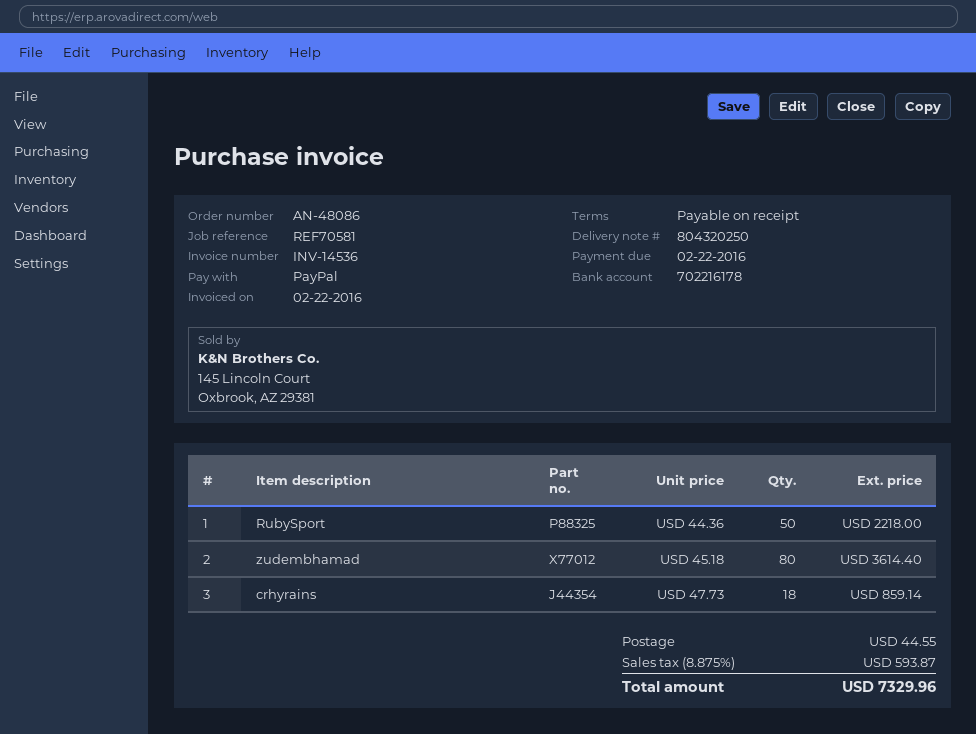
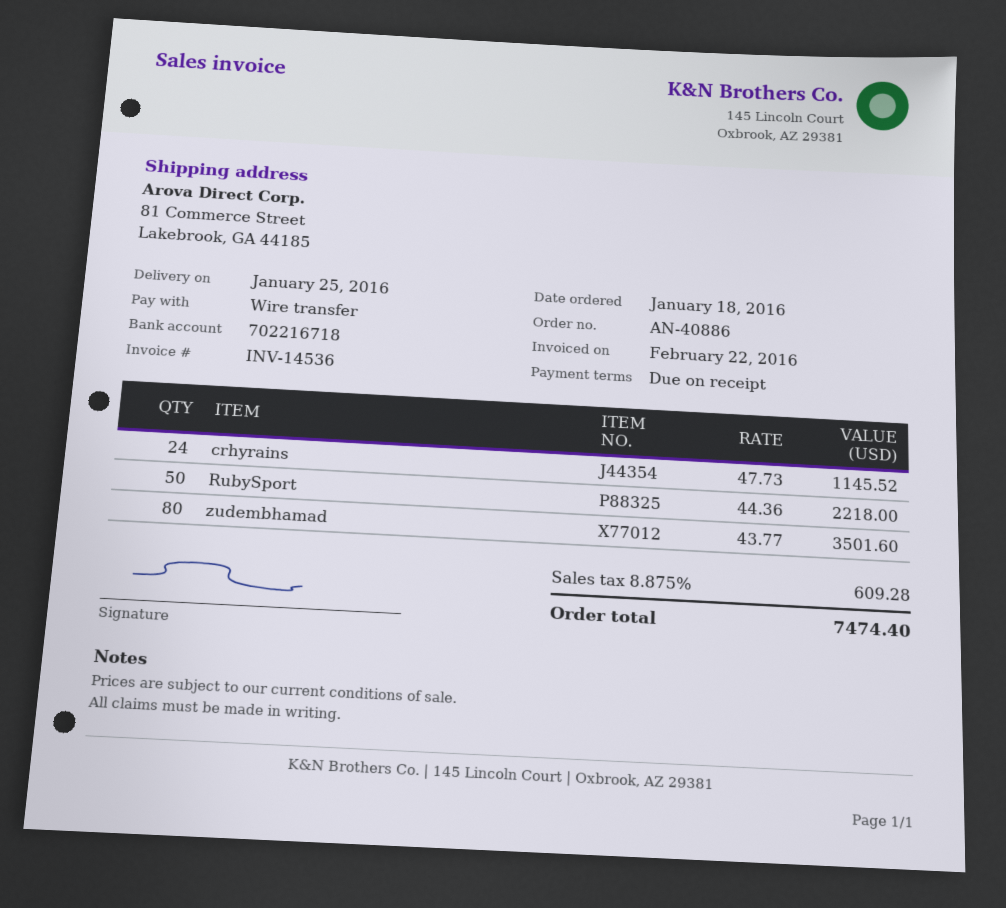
order number: AN-48086 -> AN-40886
payment method: PayPal -> bank transfer
bank account: 702216178 -> 702216718
zudembhamad: 80 x 45.18 = 3614.40 -> 80 x 43.77 = 3501.60
crhyrains: 18 x 47.73 = 859.14 -> 24 x 47.73 = 1145.52
shipping: 44.55 -> none
tax: 8.875% = 593.87 -> 8.875% = 609.28
total: 7329.96 -> 7474.40

